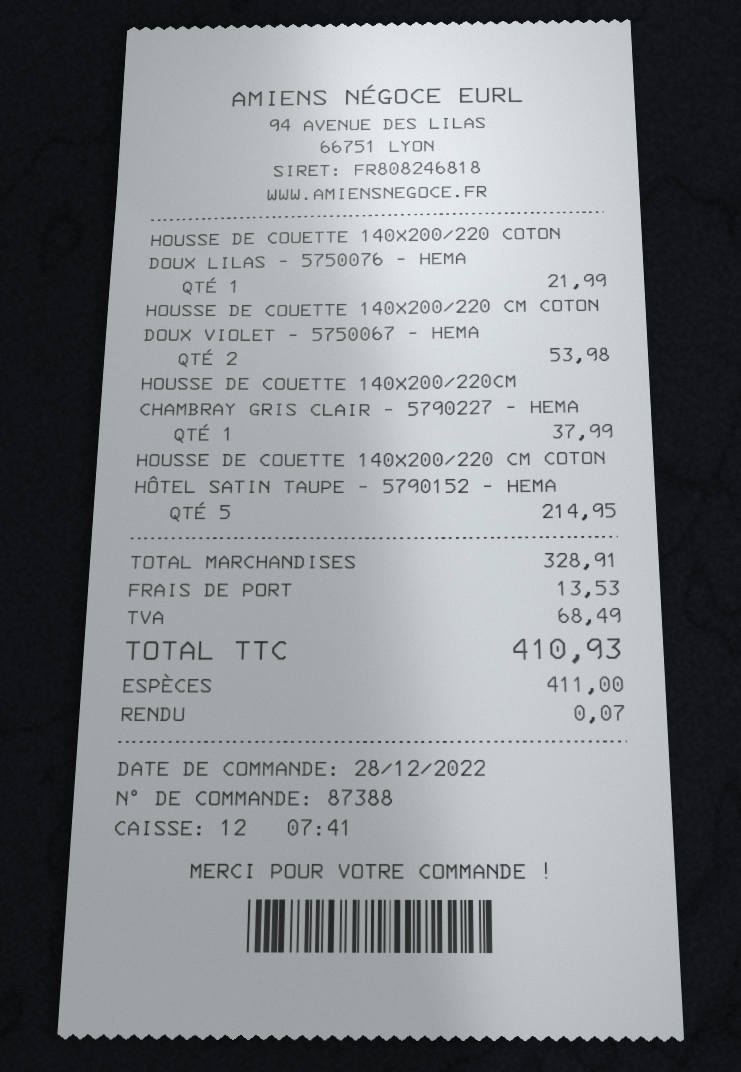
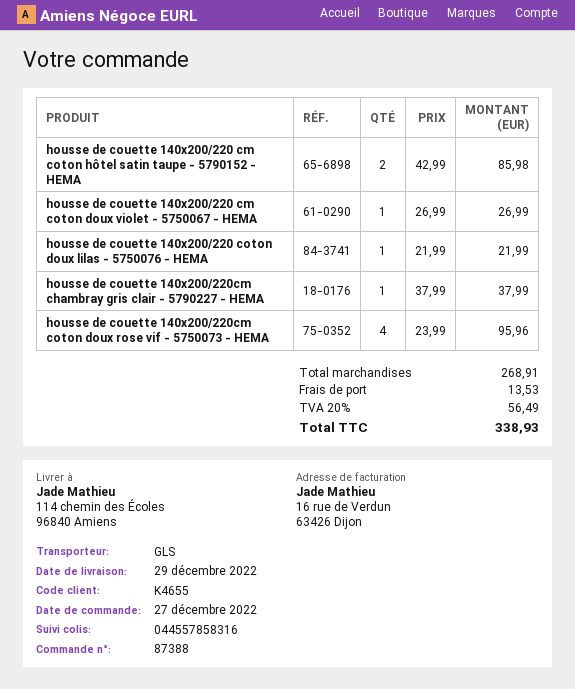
order date: 2022-12-28 -> 2022-12-27
HOUSSE DE COUETTE 140X200/220 CM COTON DOUX VIOLET - 5750067 - HEMA: 2 for 53.98 -> 1 for 26.99
HOUSSE DE COUETTE 140X200/220 CM COTON HÔTEL SATIN TAUPE - 5790152 - HEMA: 5 for 214.95 -> 2 for 85.98
housse de couette 140x200/220cm coton doux rose vif - 5750073 - HEMA: none -> 4 for 95.96
subtotal: 328.91 -> 268.91
tax: 68.49 -> 56.49
total: 410.93 -> 338.93

